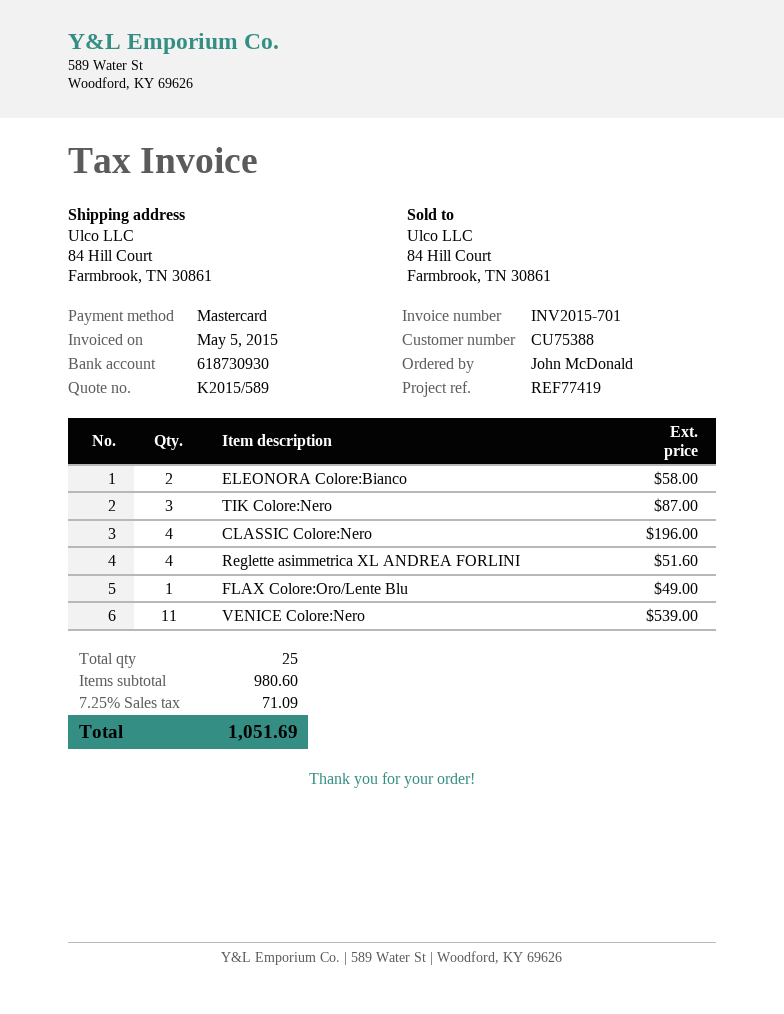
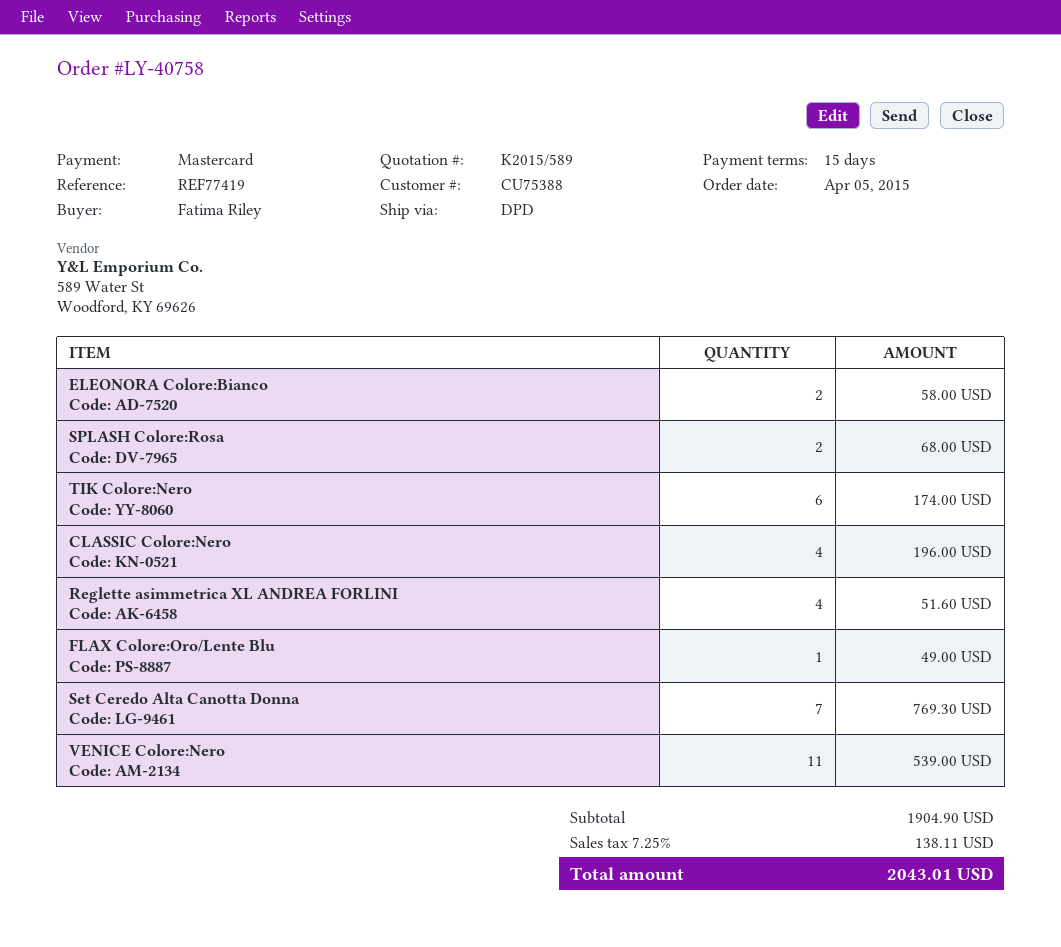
ordered by: John McDonald -> Fatima Riley
TIK Colore:Nero: 3 for 87.00 -> 6 for 174.00
SPLASH Colore:Rosa: none -> 2 for 68.00
Set Ceredo Alta Canotta Donna: none -> 7 for 769.30
subtotal: 980.60 -> 1904.90
tax: 7.25% = 71.09 -> 7.25% = 138.11
total: 1051.69 -> 2043.01

